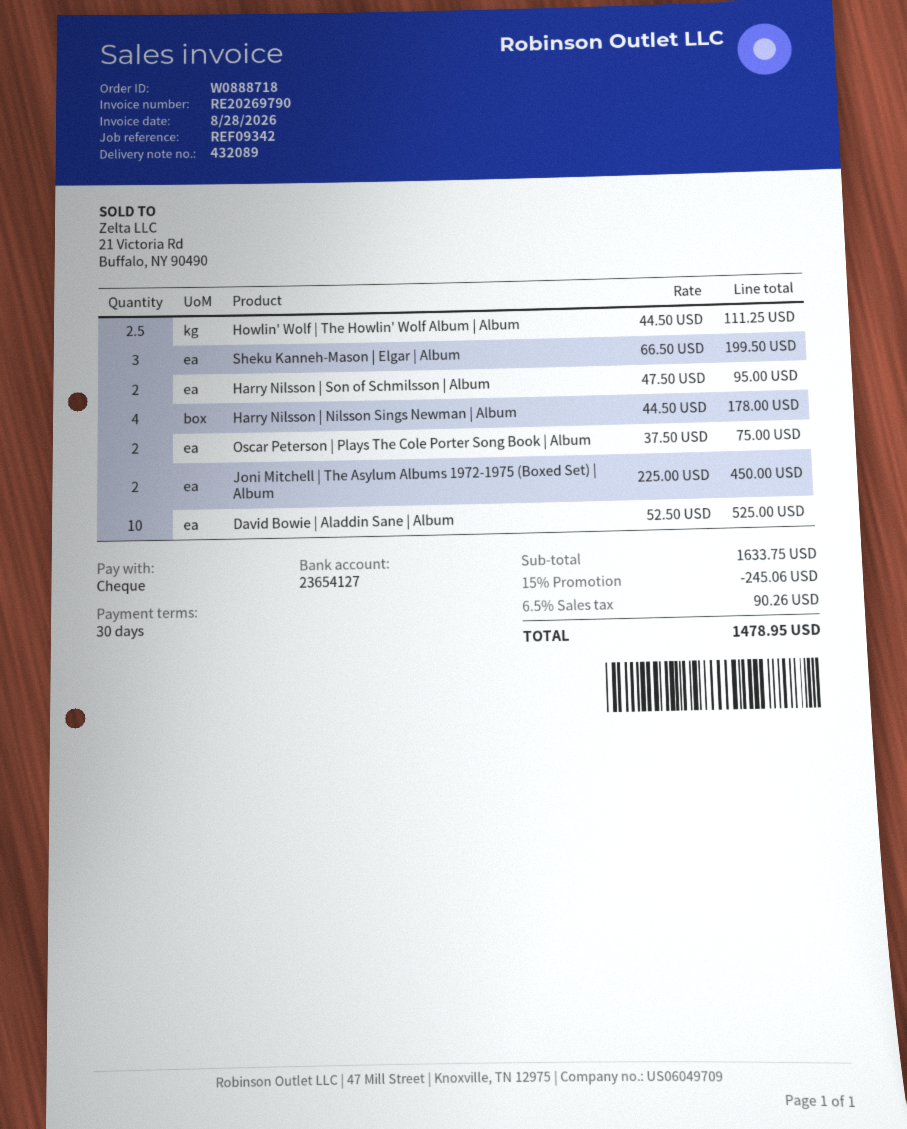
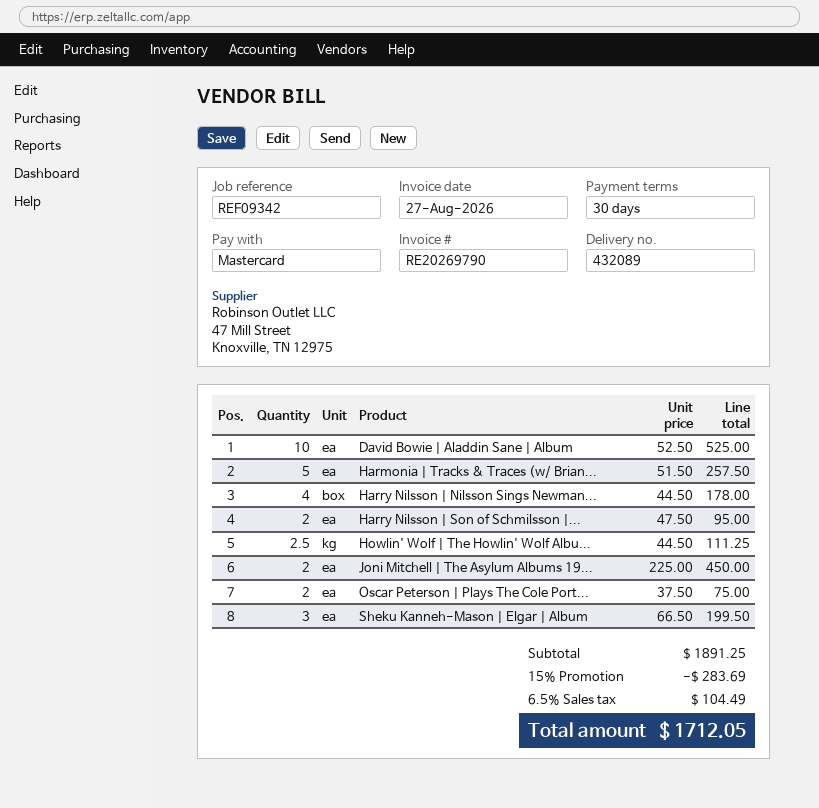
invoice date: 2026-08-28 -> 2026-08-27
payment method: cheque -> Mastercard
Harmonia | Tracks & Traces (w/ Brian...: none -> 5 x 51.50 = 257.50
subtotal: 1633.75 -> 1891.25
discount: 15% = 245.06 -> 15% = 283.69
tax: 6.5% = 90.26 -> 6.5% = 104.49
total: 1478.95 -> 1712.05

